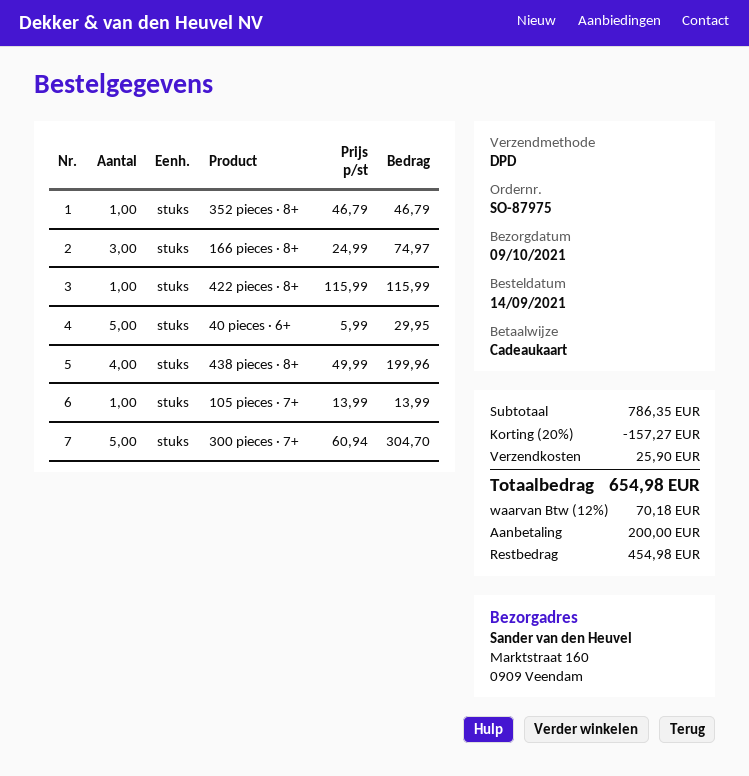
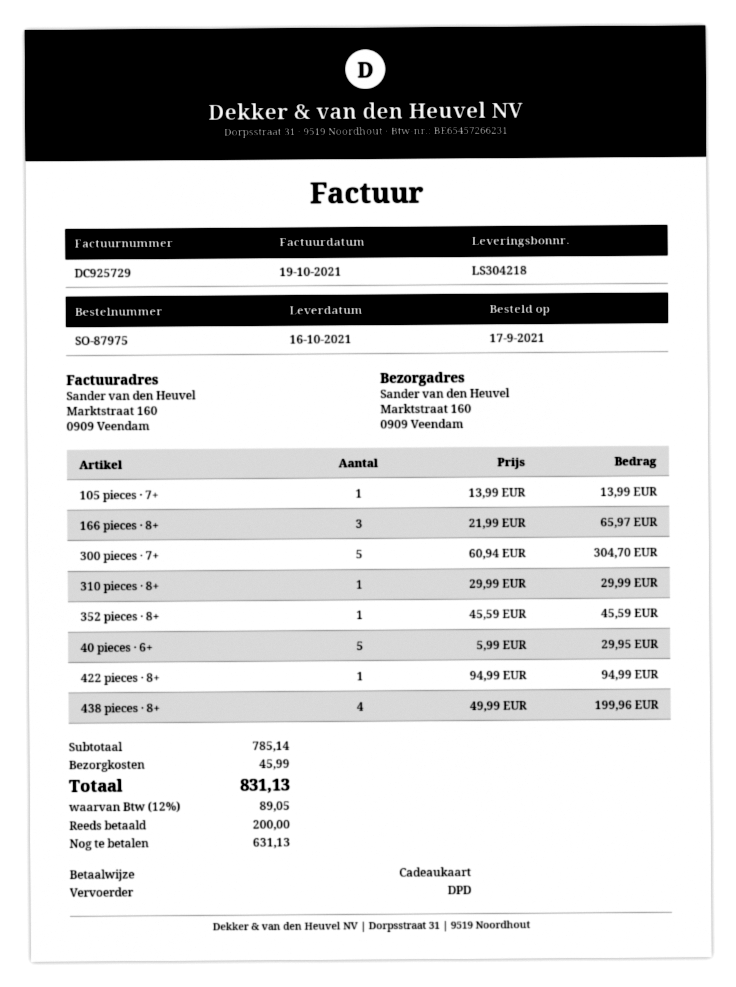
order date: 2021-09-14 -> 2021-09-17
delivery date: 2021-10-09 -> 2021-10-16
352 pieces · 8+: 1 x 46.79 = 46.79 -> 1 x 45.59 = 45.59
166 pieces · 8+: 3 x 24.99 = 74.97 -> 3 x 21.99 = 65.97
422 pieces · 8+: 1 x 115.99 = 115.99 -> 1 x 94.99 = 94.99
310 pieces · 8+: none -> 1 x 29.99 = 29.99
subtotal: 786.35 -> 785.14
discount: 20% = 157.27 -> none
shipping: 25.90 -> 45.99
tax: 12% = 70.18 -> 12% = 89.05
total: 654.98 -> 831.13
balance: 454.98 -> 631.13

